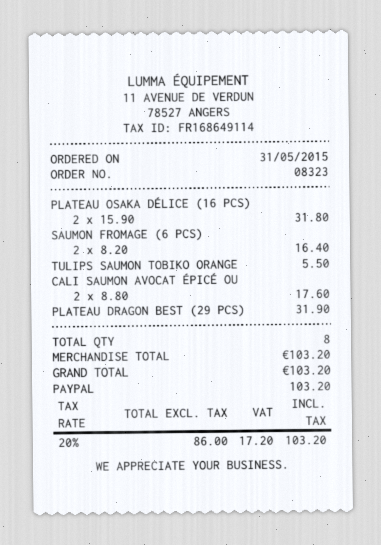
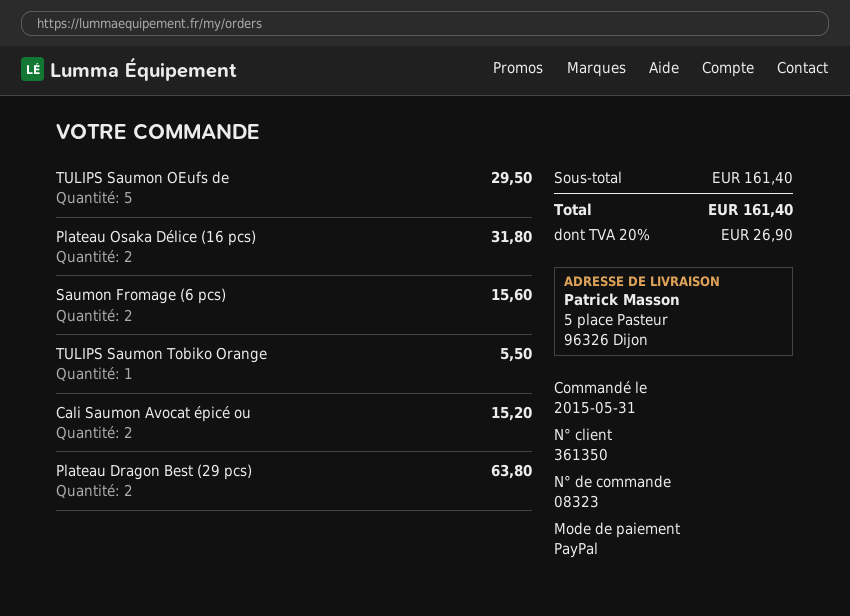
SAUMON FROMAGE (6 PCS): 2 for 16.40 -> 2 for 15.60
CALI SAUMON AVOCAT ÉPICÉ OU: 2 for 17.60 -> 2 for 15.20
PLATEAU DRAGON BEST (29 PCS): 1 for 31.90 -> 2 for 63.80
TULIPS Saumon OEufs de: none -> 5 for 29.50
subtotal: 103.20 -> 161.40
tax: 20% = 17.20 -> 20% = 26.90
total: 103.20 -> 161.40

